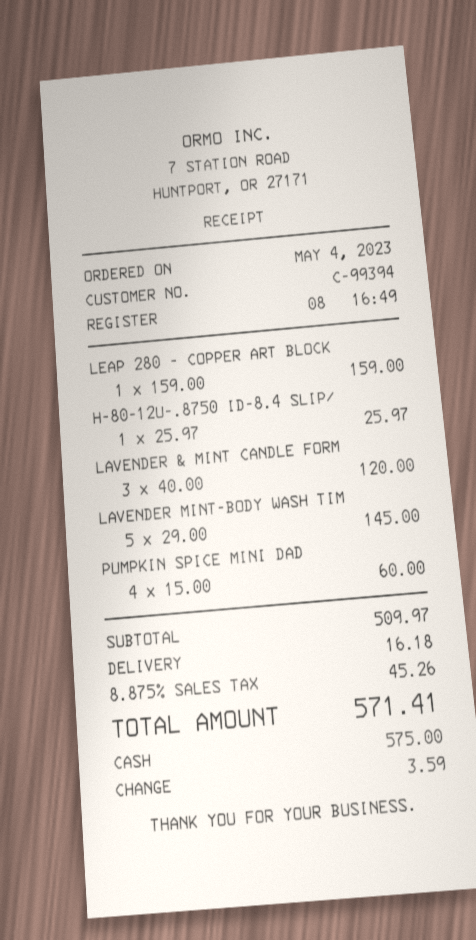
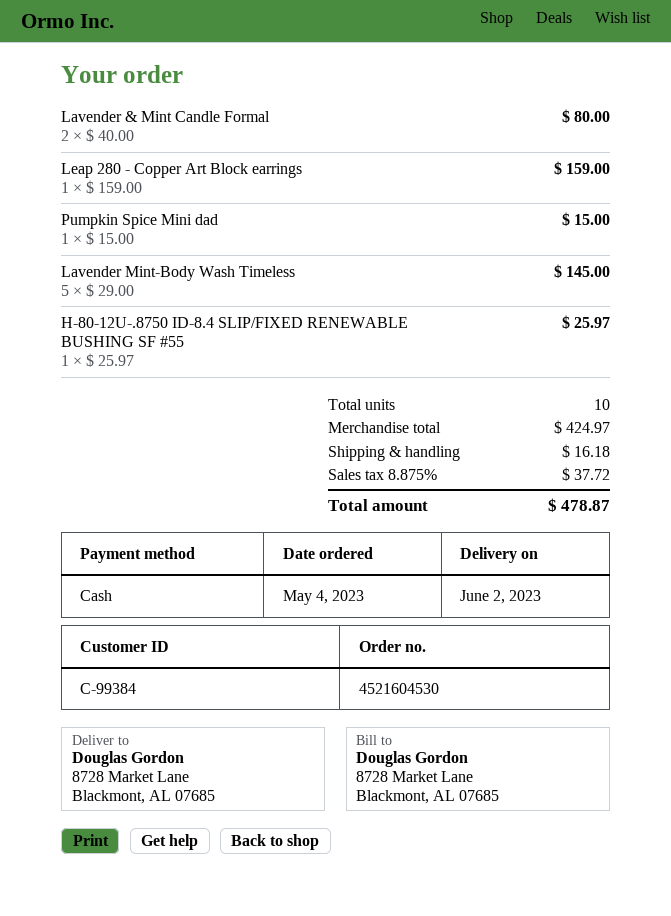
customer number: C-99394 -> C-99384
LAVENDER & MINT CANDLE FORM: 3 x 40.00 = 120.00 -> 2 x 40.00 = 80.00
PUMPKIN SPICE MINI DAD: 4 x 15.00 = 60.00 -> 1 x 15.00 = 15.00
subtotal: 509.97 -> 424.97
tax: 8.875% = 45.26 -> 8.875% = 37.72
total: 571.41 -> 478.87

